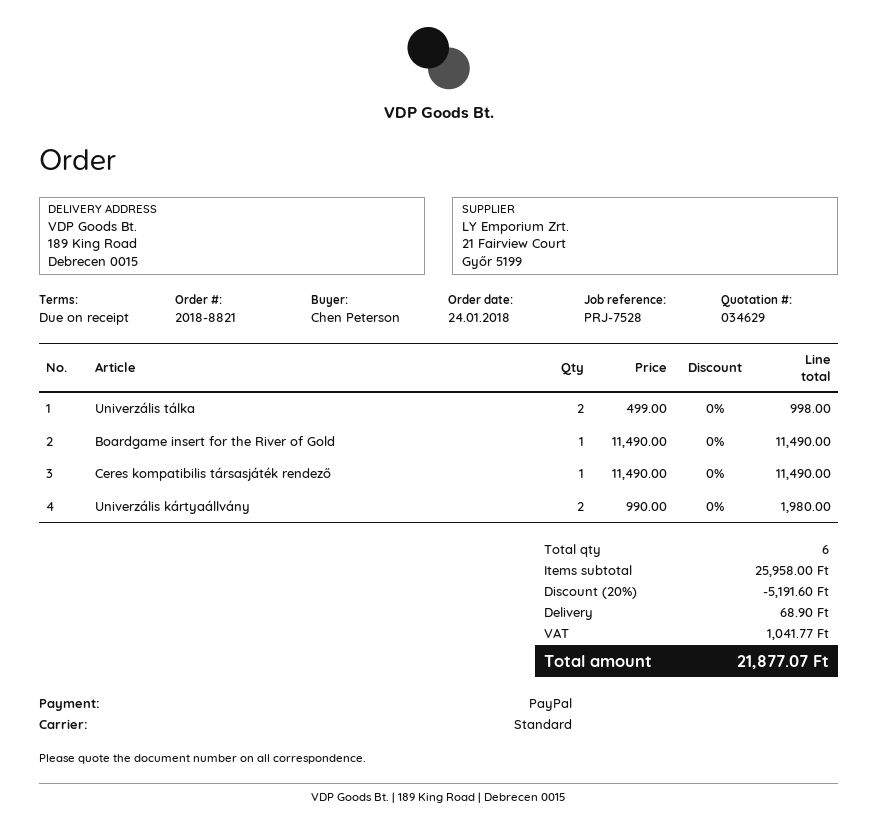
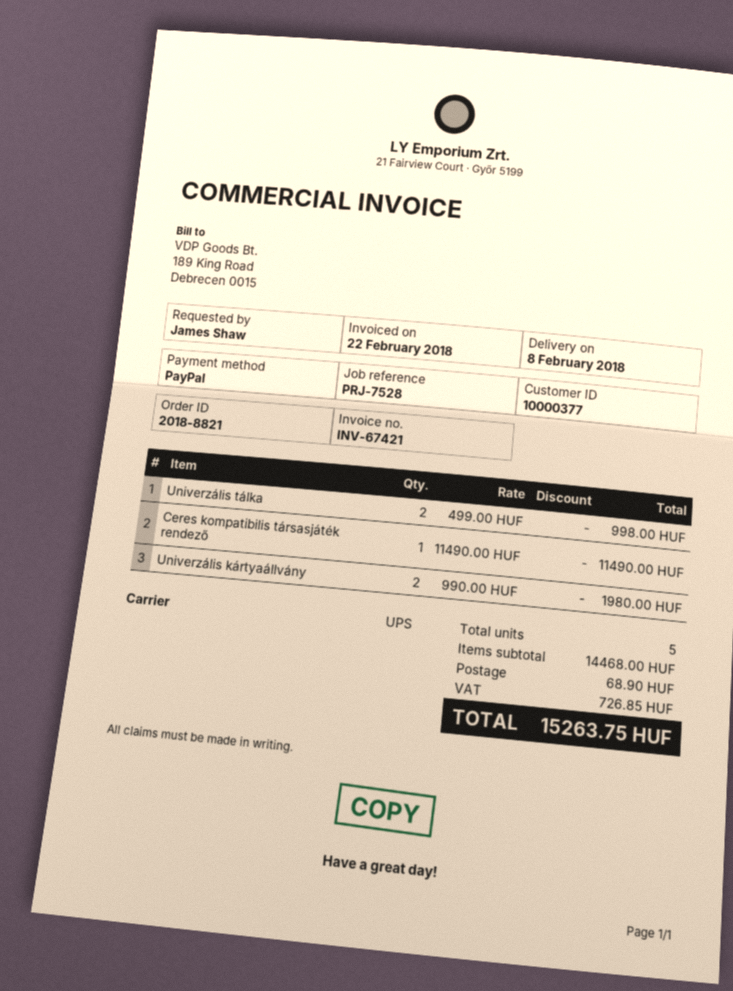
ordered by: Chen Peterson -> James Shaw
shipping method: standard -> UPS
Boardgame insert for the River of Gold: 1 x 11490.00 = 11490.00 -> none
total quantity: 6 -> 5
subtotal: 25958.00 -> 14468.00
discount: 20% = 5191.60 -> none
tax: 1041.77 -> 726.85
total: 21877.07 -> 15263.75

